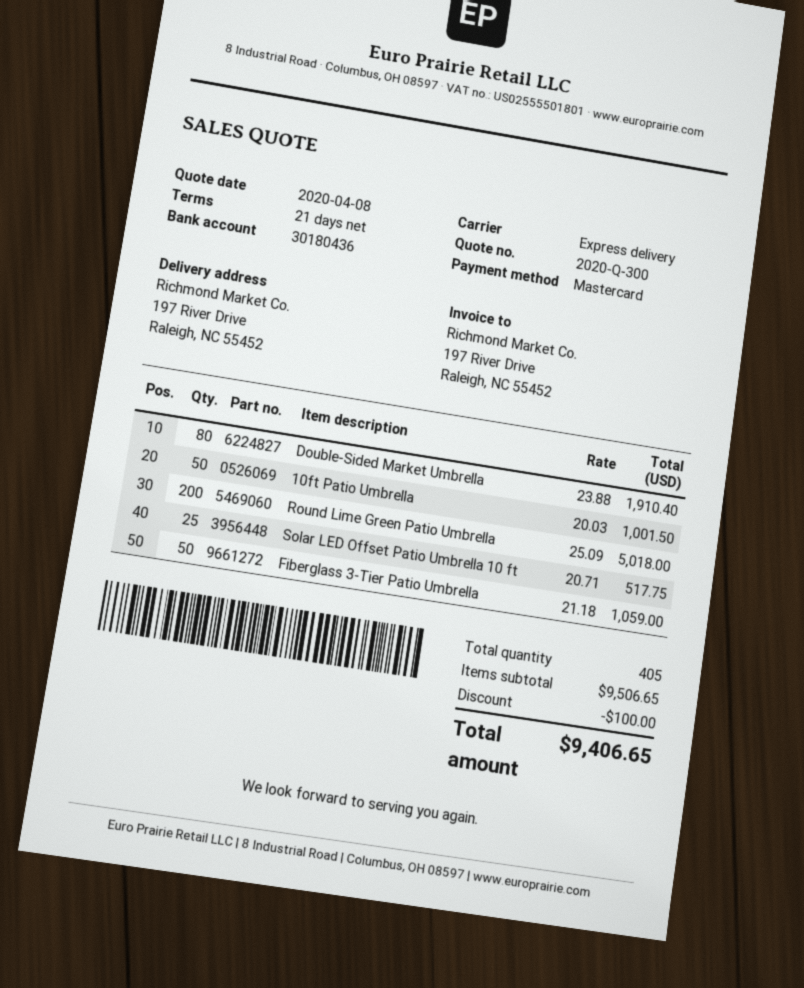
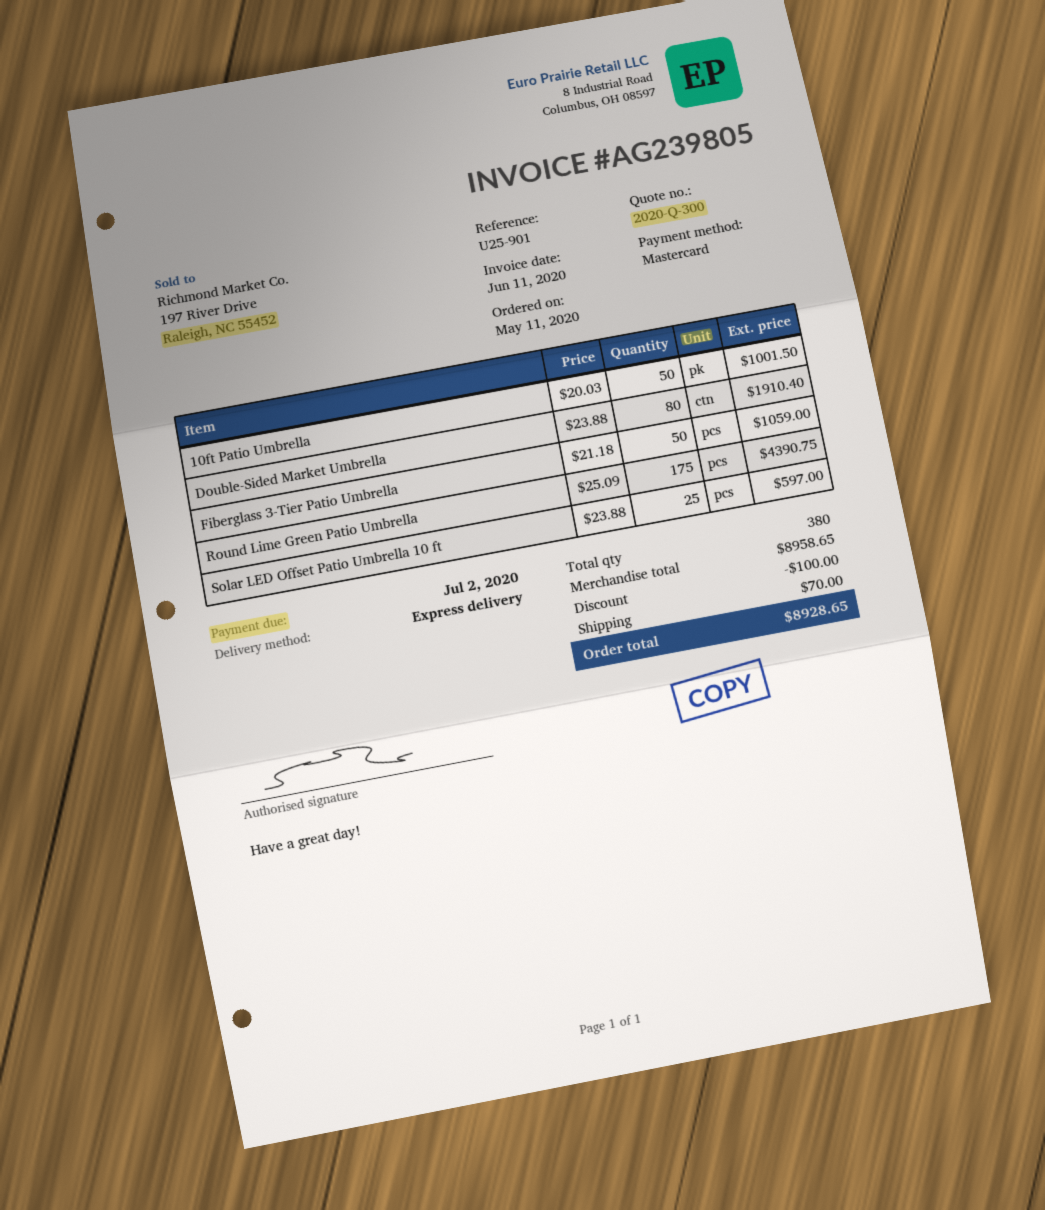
Round Lime Green Patio Umbrella: 200 x 25.09 = 5018.00 -> 175 x 25.09 = 4390.75
Solar LED Offset Patio Umbrella 10 ft: 25 x 20.71 = 517.75 -> 25 x 23.88 = 597.00
total quantity: 405 -> 380
subtotal: 9506.65 -> 8958.65
shipping: none -> 70.00
total: 9406.65 -> 8928.65

